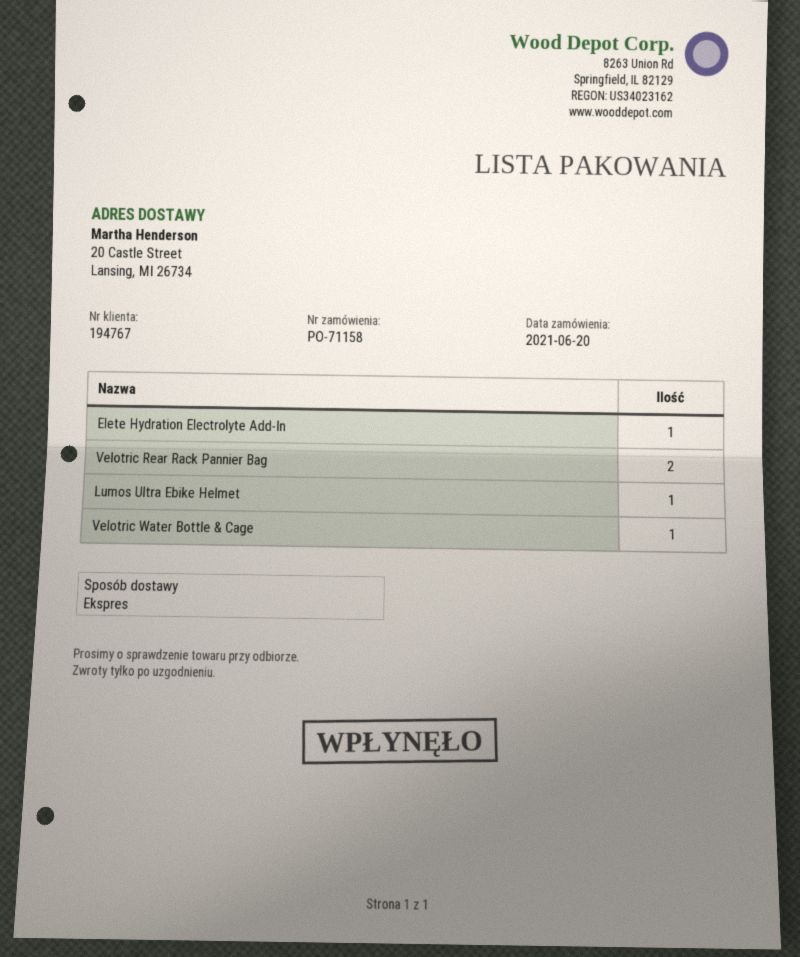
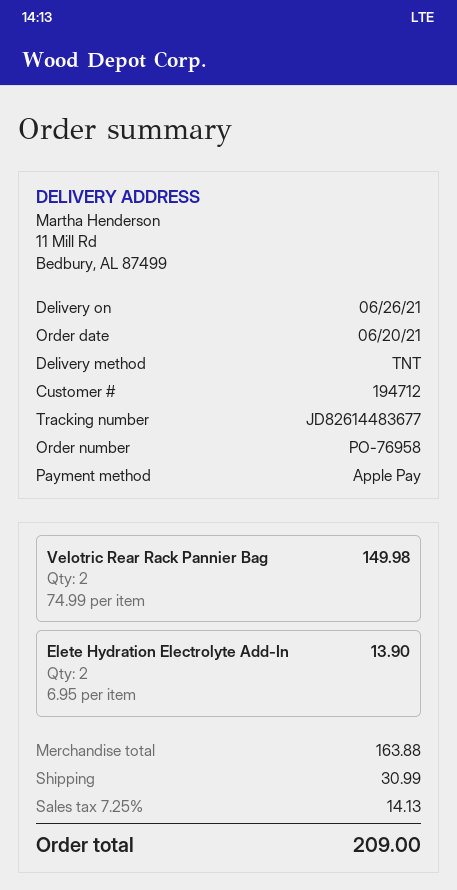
order number: PO-71158 -> PO-76958
customer number: 194767 -> 194712
shipping method: express -> TNT
ship to: 20 Castle Street, Lansing, MI 26734 -> 11 Mill Rd, Bedbury, AL 87499
Elete Hydration Electrolyte Add-In: 1 -> 2
Lumos Ultra Ebike Helmet: 1 -> none
Velotric Water Bottle & Cage: 1 -> none

